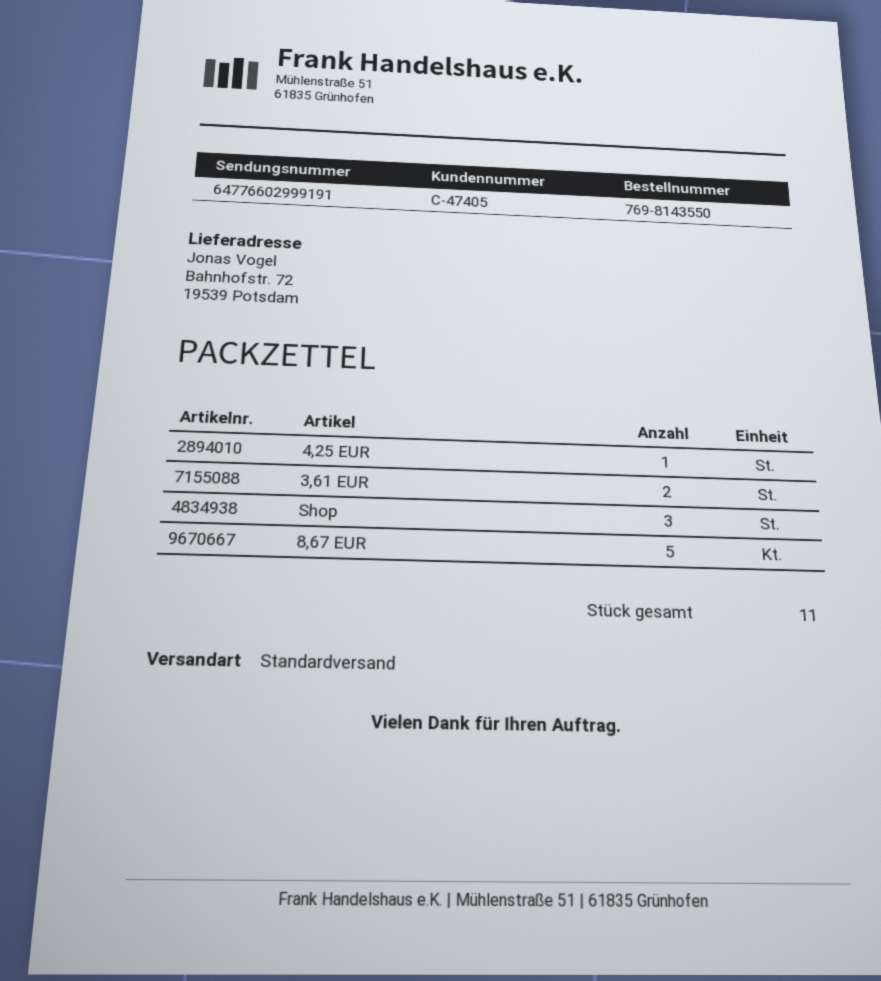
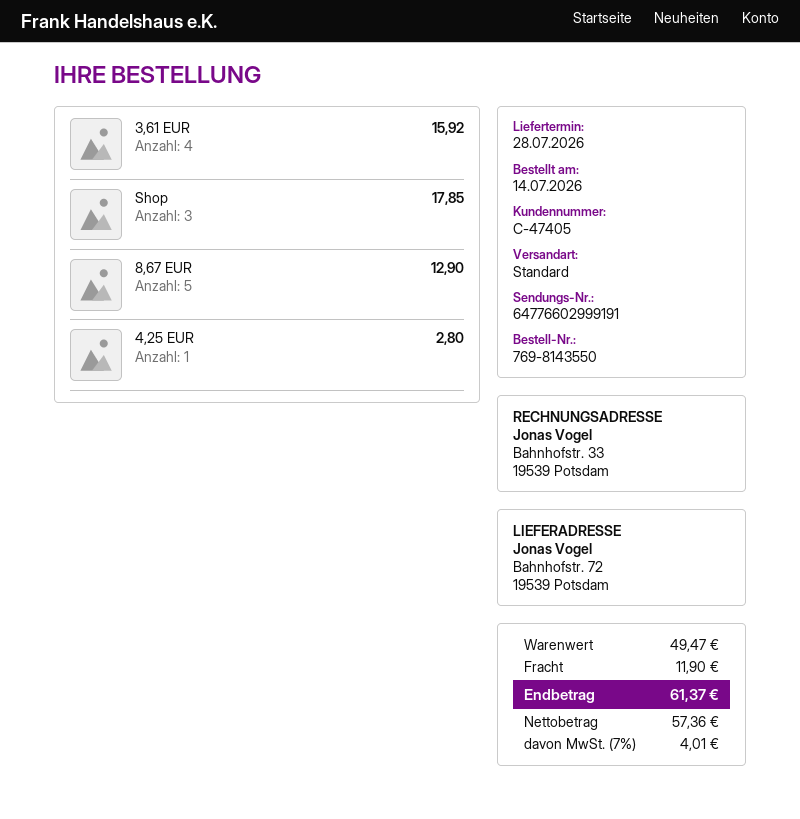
3,61 EUR: 2 -> 4

